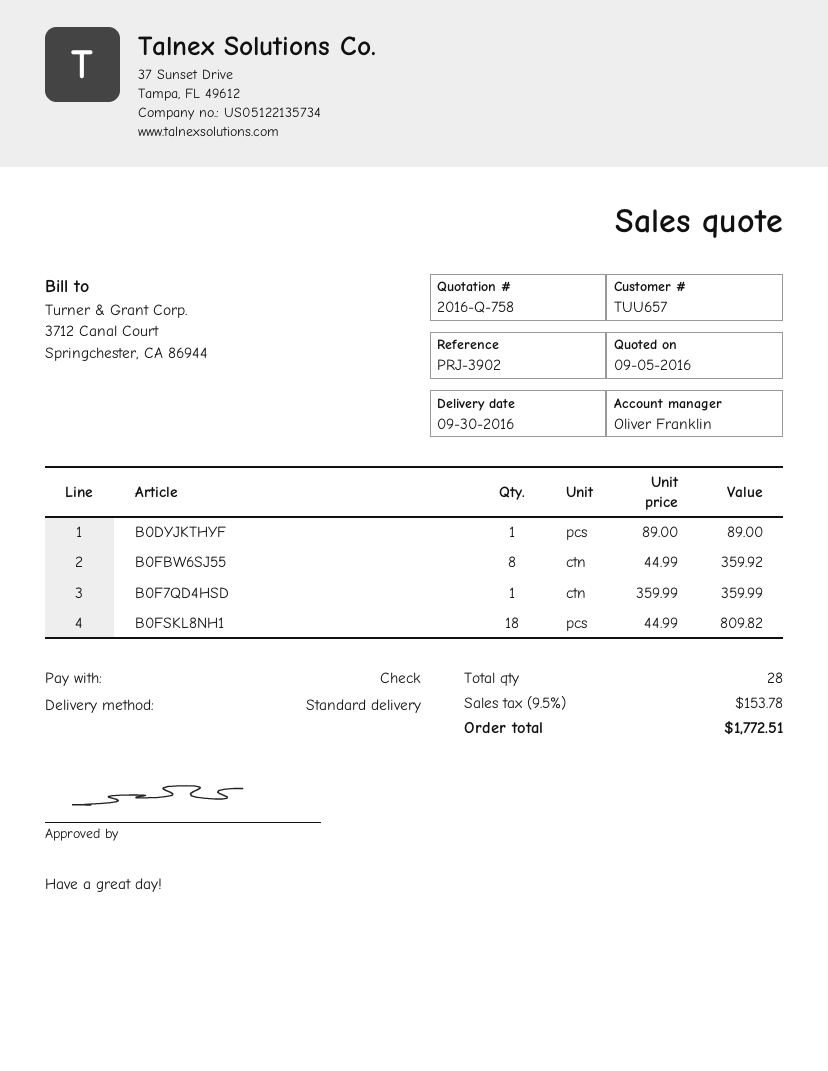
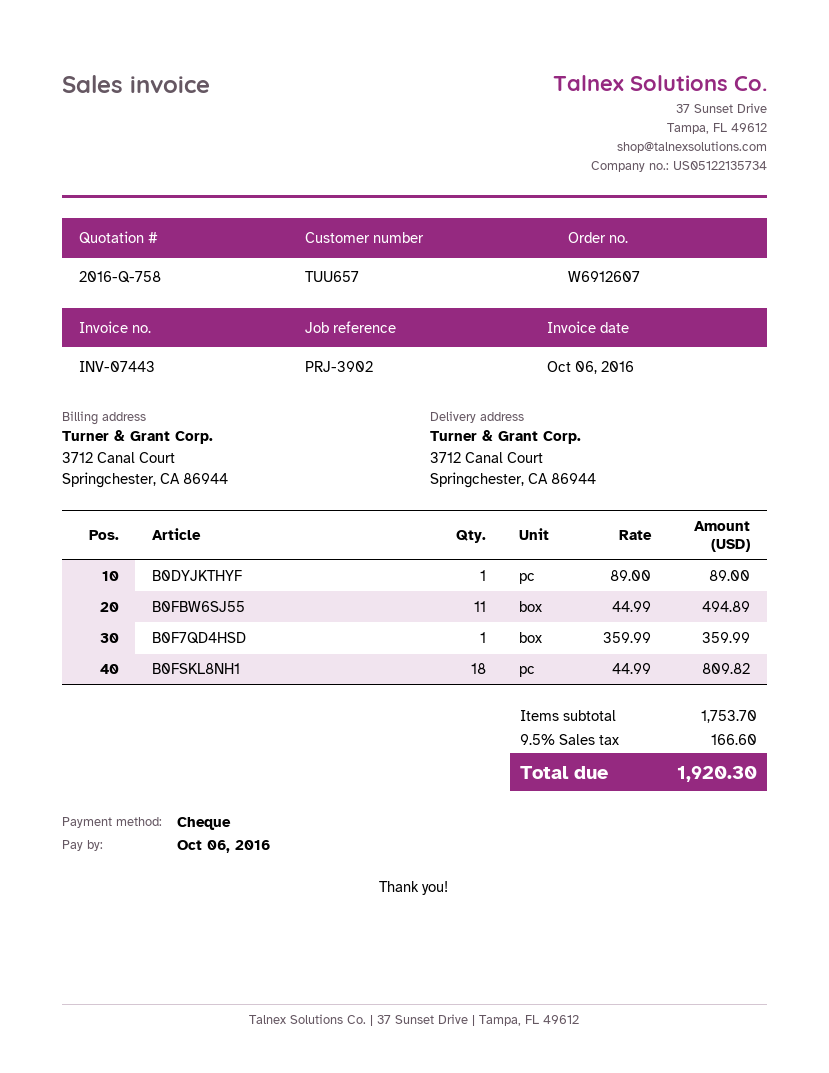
B0FBW6SJ55: 8 x 44.99 = 359.92 -> 11 x 44.99 = 494.89
tax: 9.5% = 153.78 -> 9.5% = 166.60
total: 1772.51 -> 1920.30

